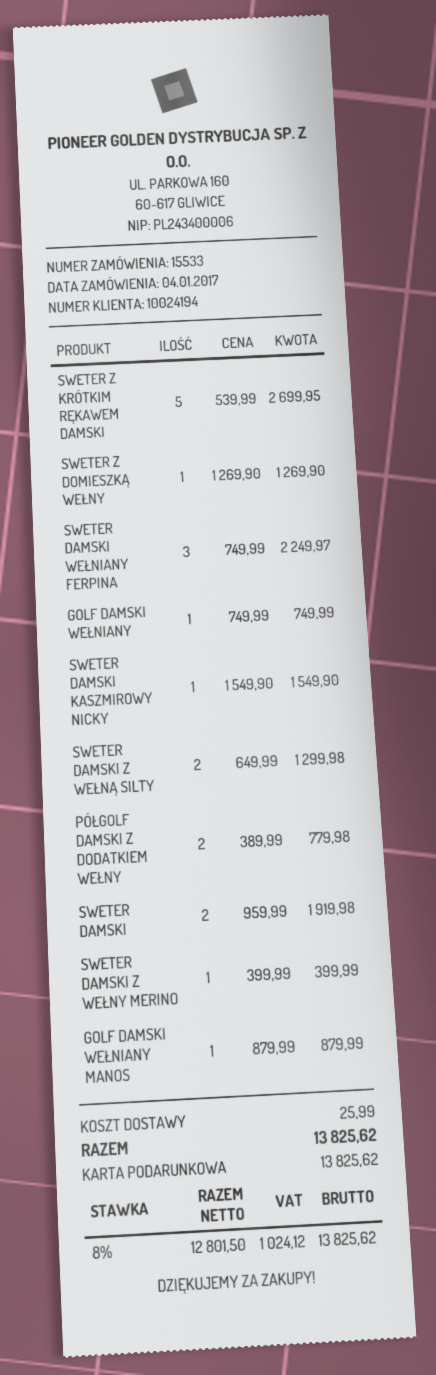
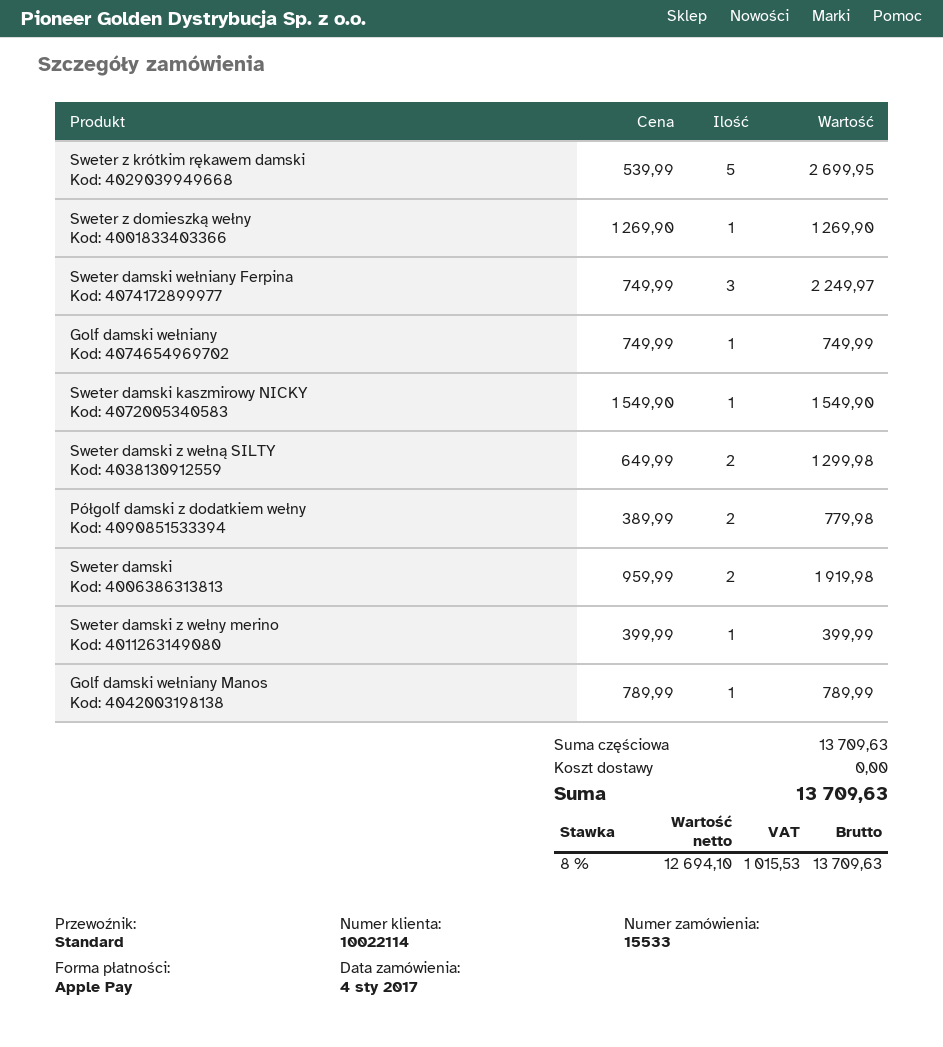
customer number: 10024194 -> 10022114
payment method: gift card -> Apple Pay
GOLF DAMSKI WEŁNIANY MANOS: 1 x 879.99 = 879.99 -> 1 x 789.99 = 789.99
shipping: 25.99 -> 0.00
net: 12801.50 -> 12694.10
tax: 8% = 1024.12 -> 8% = 1015.53
total: 13825.62 -> 13709.63

